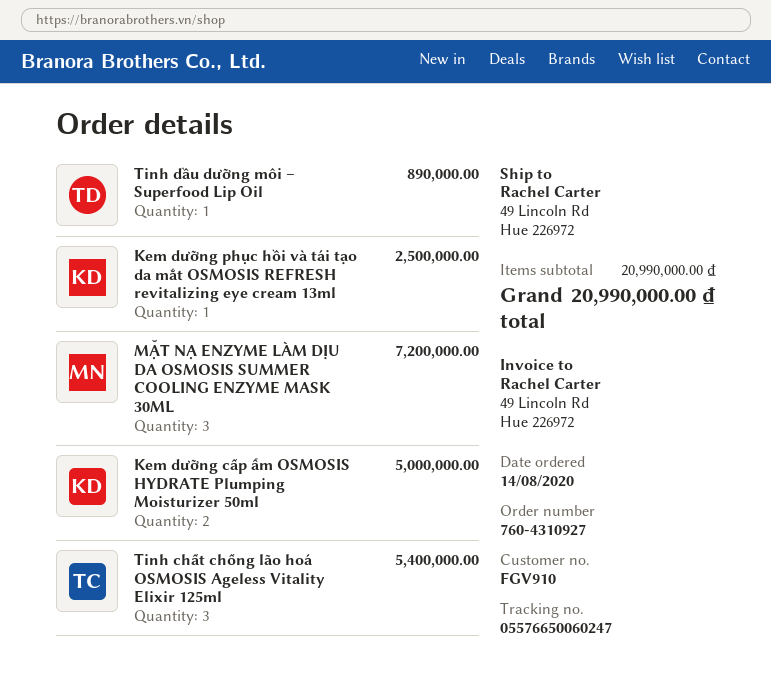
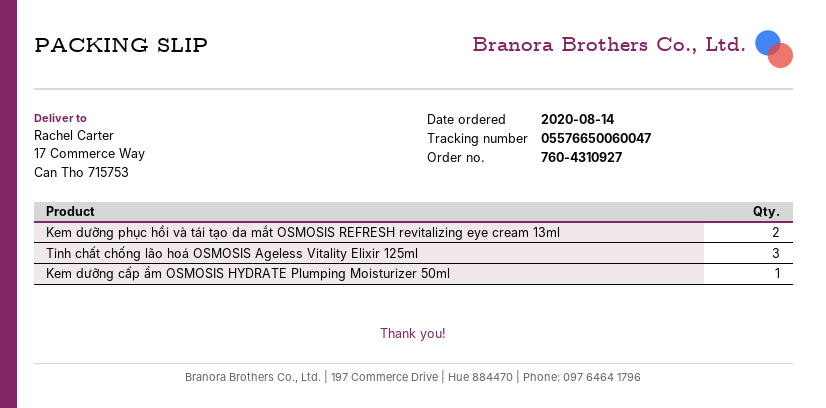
tracking number: 05576650060247 -> 05576650060047
ship to: 49 Lincoln Rd, Hue 226972 -> 17 Commerce Way, Can Tho 715753
Tinh dầu dưỡng môi – Superfood Lip Oil: 1 -> none
Kem dưỡng phục hồi và tái tạo da mắt OSMOSIS REFRESH revitalizing eye cream 13ml: 1 -> 2
MẶT NẠ ENZYME LÀM DỊU DA OSMOSIS SUMMER COOLING ENZYME MASK 30ML: 3 -> none
Kem dưỡng cấp ẩm OSMOSIS HYDRATE Plumping Moisturizer 50ml: 2 -> 1

